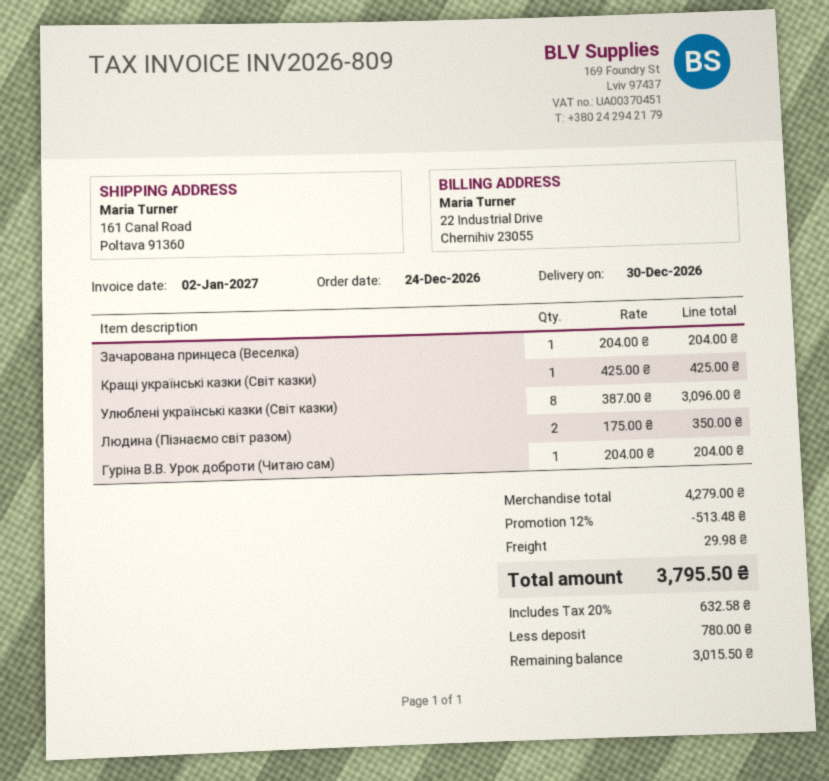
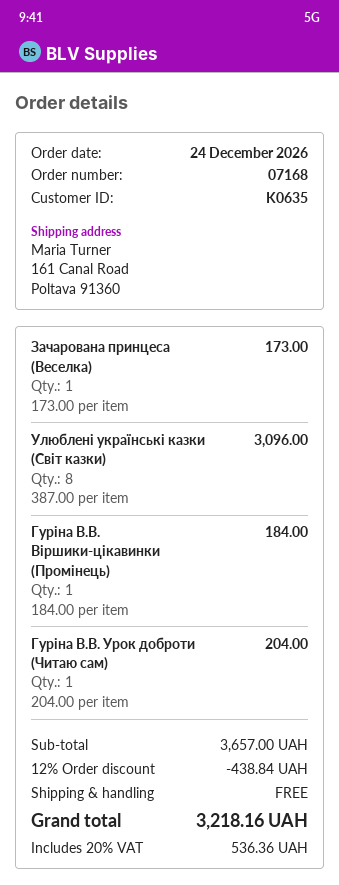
Зачарована принцеса (Веселка): 1 x 204.00 = 204.00 -> 1 x 173.00 = 173.00
Кращі українські казки (Світ казки): 1 x 425.00 = 425.00 -> none
Людина (Пізнаємо світ разом): 2 x 175.00 = 350.00 -> none
Гуріна В.В. Віршики-цікавинки (Промінець): none -> 1 x 184.00 = 184.00
subtotal: 4279.00 -> 3657.00
discount: 12% = 513.48 -> 12% = 438.84
shipping: 29.98 -> 0.00
tax: 20% = 632.58 -> 20% = 536.36
total: 3795.50 -> 3218.16

